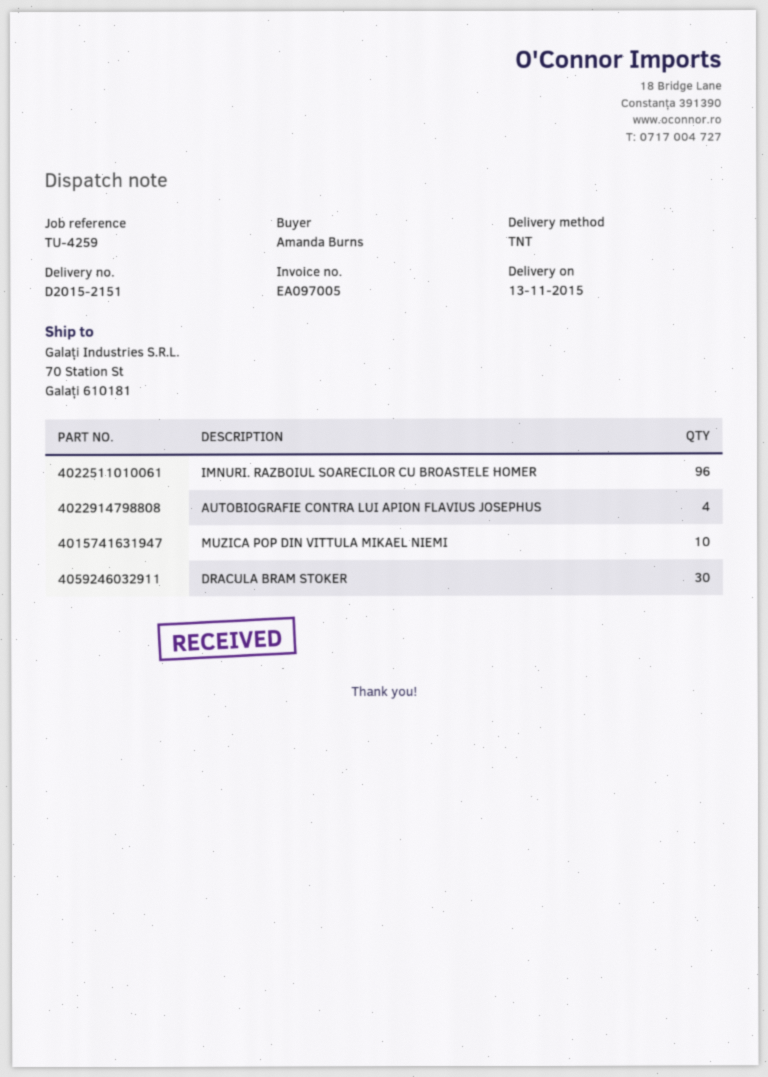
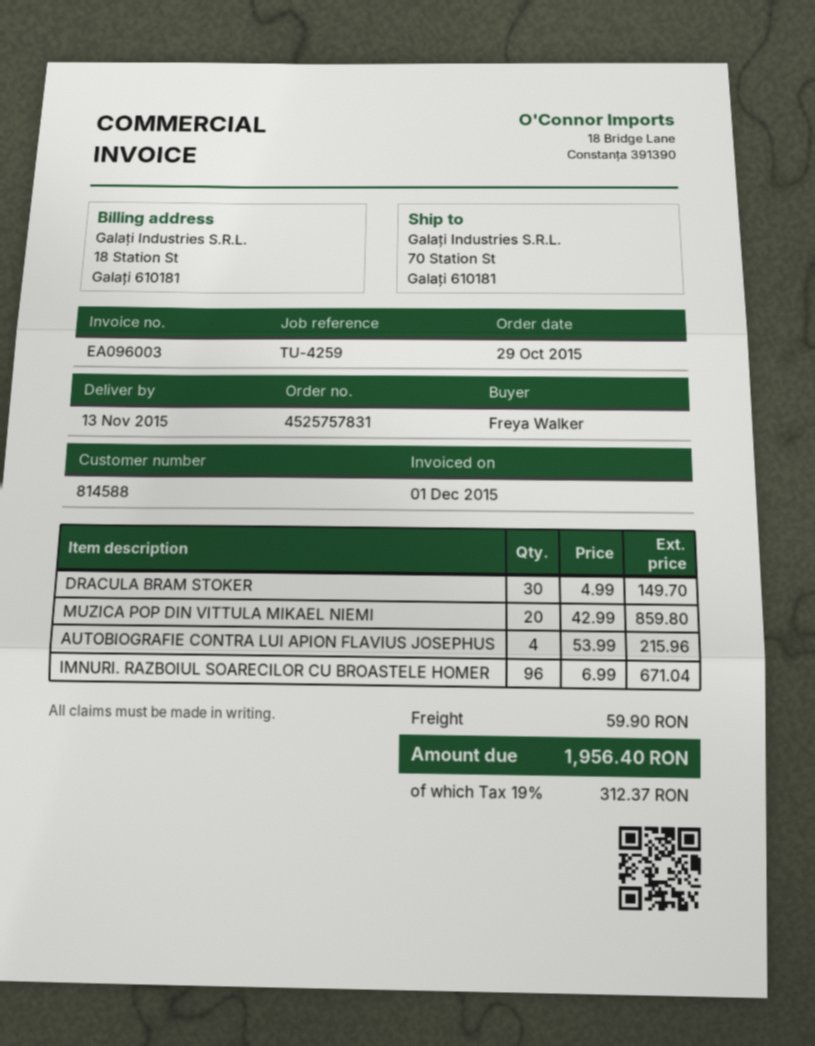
invoice number: EA097005 -> EA096003
ordered by: Amanda Burns -> Freya Walker
MUZICA POP DIN VITTULA MIKAEL NIEMI: 10 -> 20

